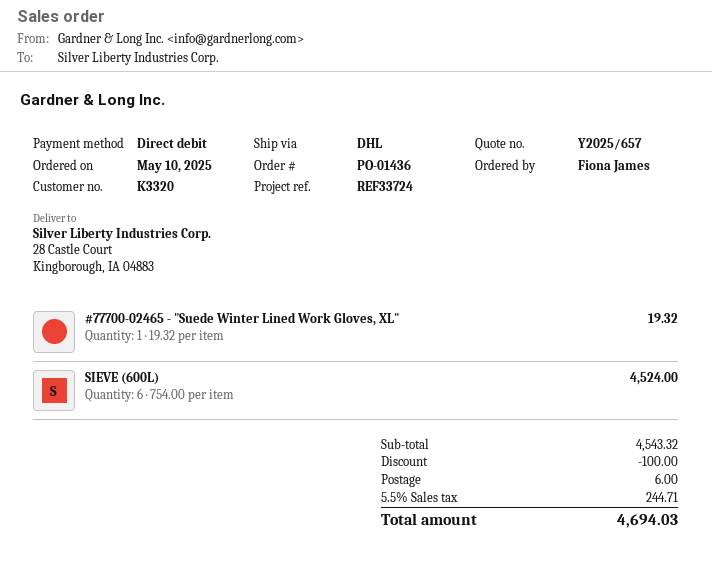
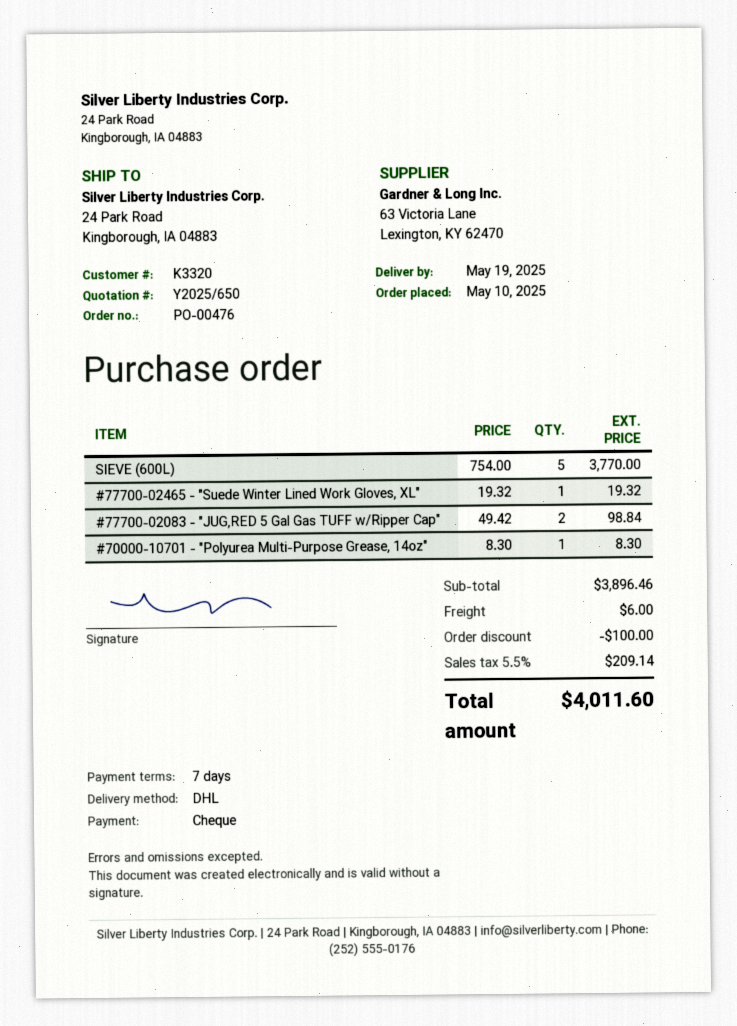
quote number: Y2025/657 -> Y2025/650
order number: PO-01436 -> PO-00476
payment method: direct debit -> cheque
ship to: 28 Castle Court, Kingborough, IA 04883 -> 24 Park Road, Kingborough, IA 04883
SIEVE (600L): 6 x 754.00 = 4524.00 -> 5 x 754.00 = 3770.00
#77700-02083 - "JUG,RED 5 Gal Gas TUFF w/Ripper Cap": none -> 2 x 49.42 = 98.84
#70000-10701 - "Polyurea Multi-Purpose Grease, 14oz": none -> 1 x 8.30 = 8.30
subtotal: 4543.32 -> 3896.46
tax: 5.5% = 244.71 -> 5.5% = 209.14
total: 4694.03 -> 4011.60

